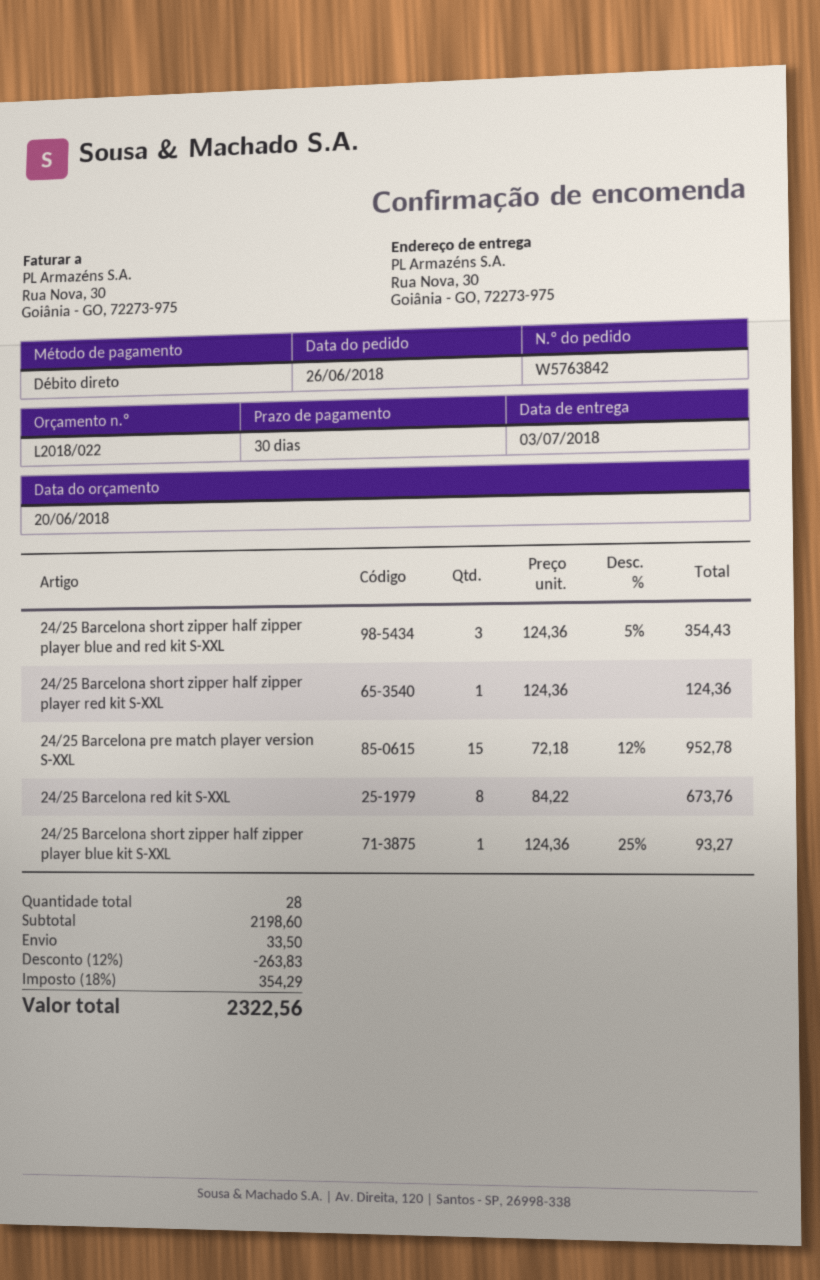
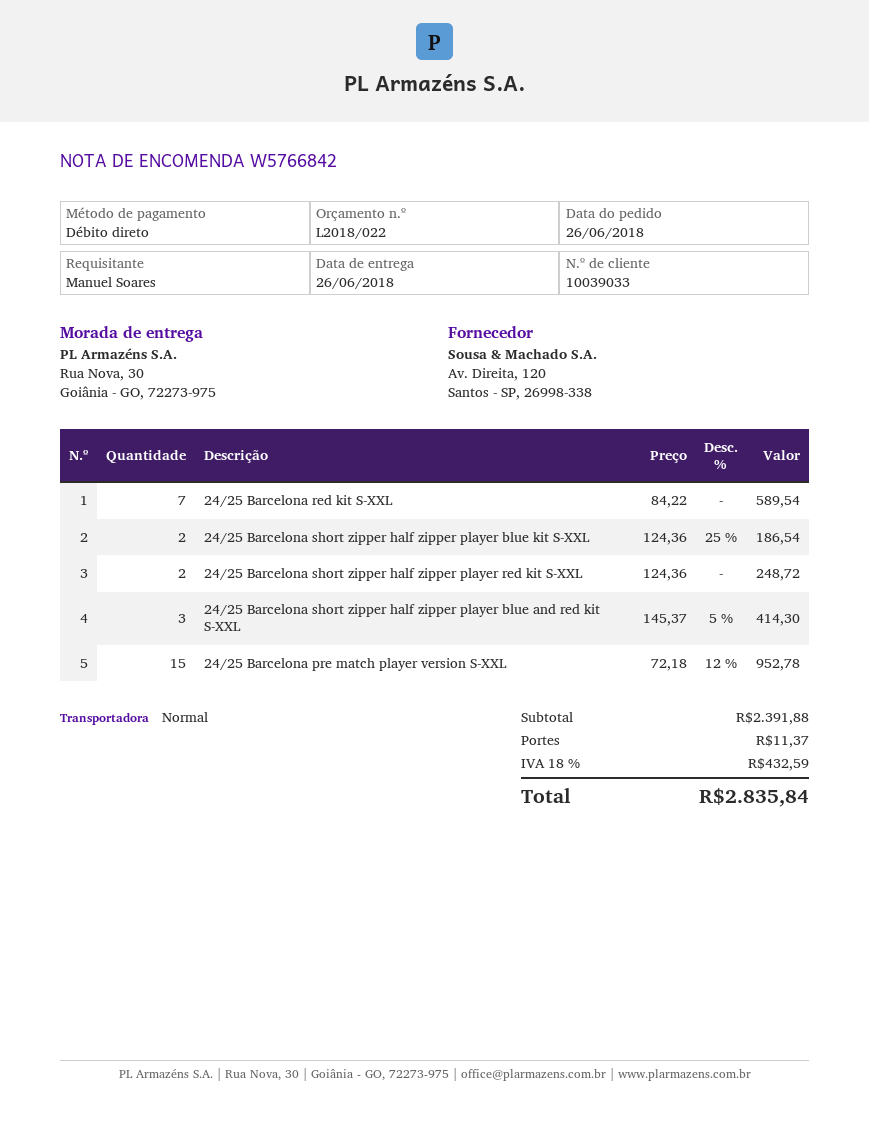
order number: W5763842 -> W5766842
delivery date: 2018-07-03 -> 2018-06-26
24/25 Barcelona short zipper half zipper player blue and red kit S-XXL: 3 x 124.36 - 5% = 354.43 -> 3 x 145.37 - 5% = 414.30
24/25 Barcelona short zipper half zipper player red kit S-XXL: 1 x 124.36 = 124.36 -> 2 x 124.36 = 248.72
24/25 Barcelona red kit S-XXL: 8 x 84.22 = 673.76 -> 7 x 84.22 = 589.54
24/25 Barcelona short zipper half zipper player blue kit S-XXL: 1 x 124.36 - 25% = 93.27 -> 2 x 124.36 - 25% = 186.54
subtotal: 2198.60 -> 2391.88
discount: 12% = 263.83 -> none
shipping: 33.50 -> 11.37
tax: 18% = 354.29 -> 18% = 432.59
total: 2322.56 -> 2835.84

